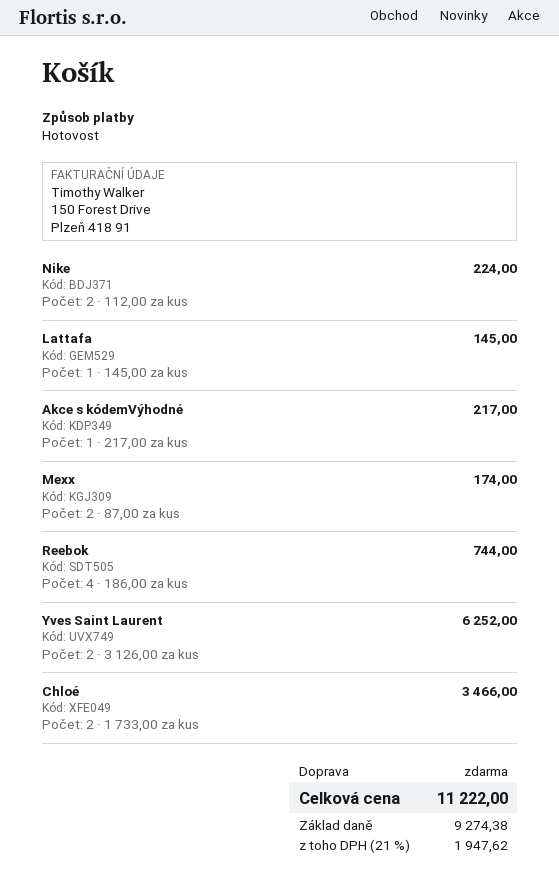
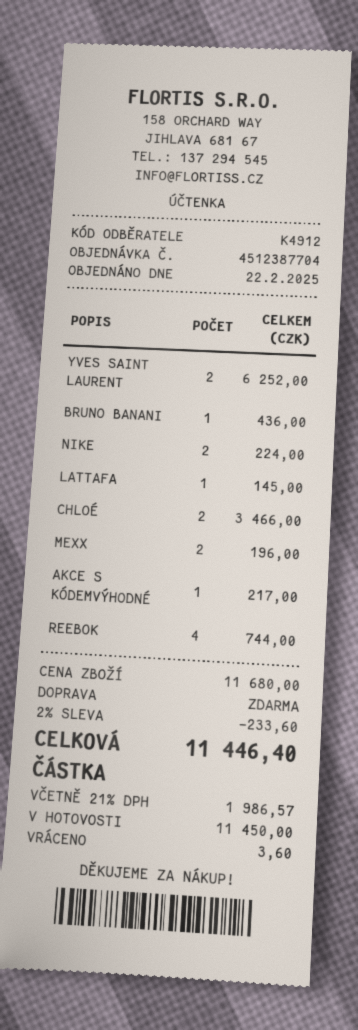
Mexx: 2 for 174.00 -> 2 for 196.00
BRUNO BANANI: none -> 1 for 436.00
discount: none -> 2% = 233.60
tax: 21% = 1947.62 -> 21% = 1986.57
total: 11222.00 -> 11446.40

